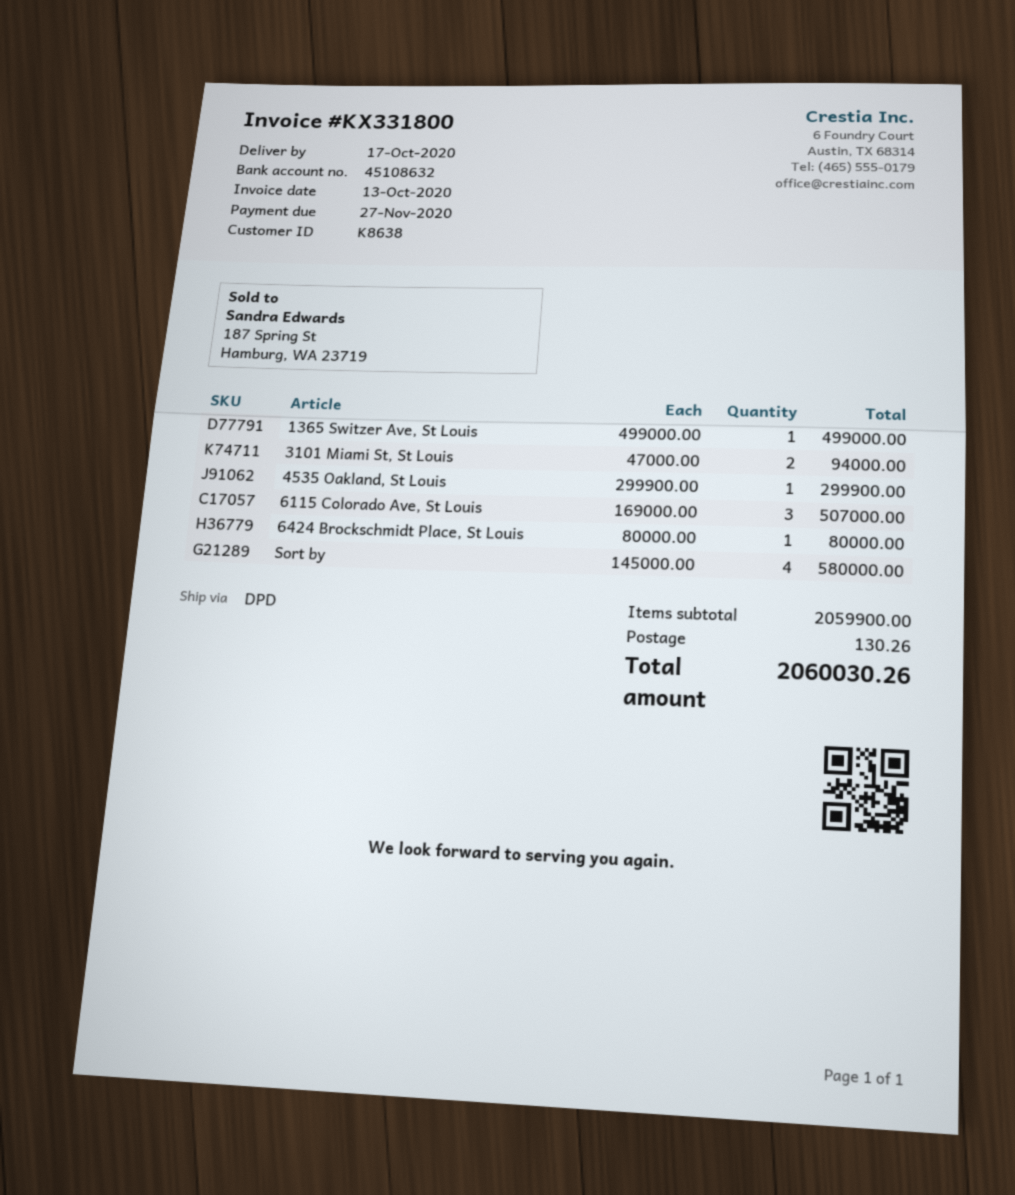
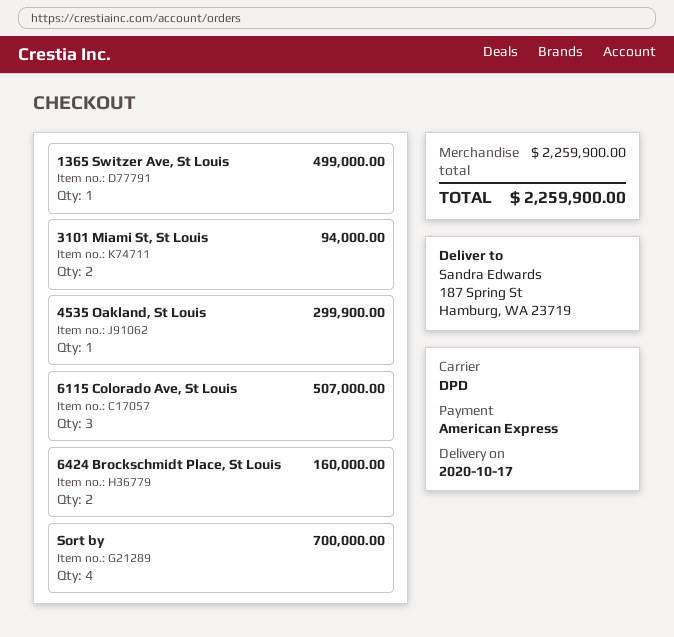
6424 Brockschmidt Place, St Louis: 1 for 80000.00 -> 2 for 160000.00
Sort by: 4 for 580000.00 -> 4 for 700000.00
subtotal: 2059900.00 -> 2259900.00
shipping: 130.26 -> none
total: 2060030.26 -> 2259900.00

